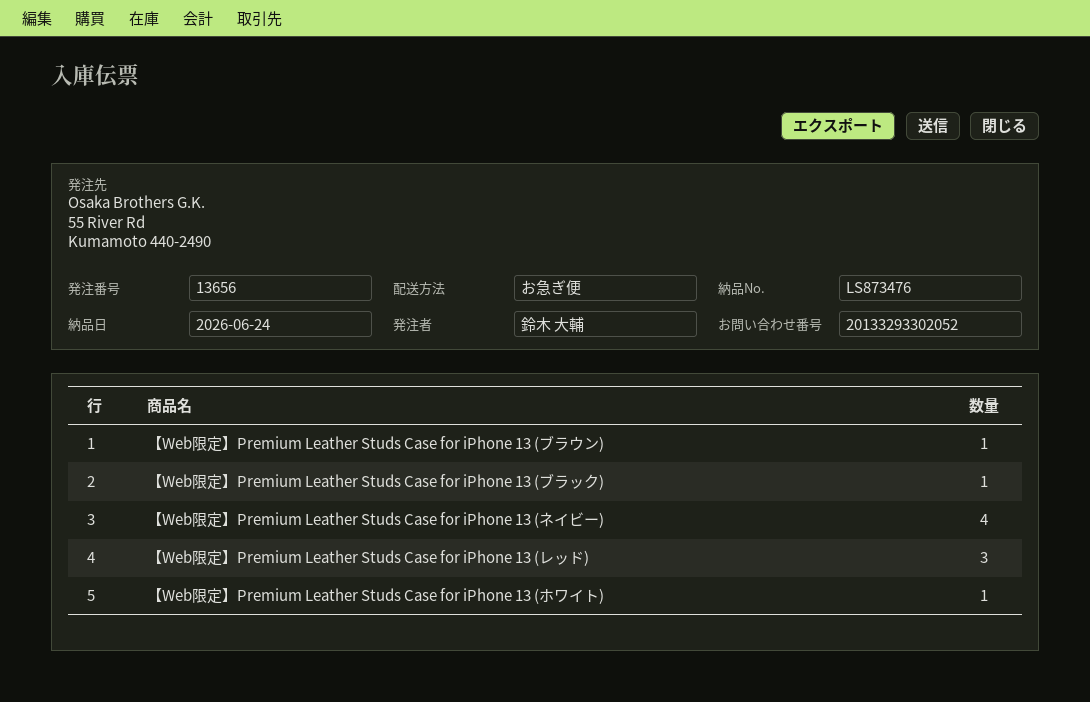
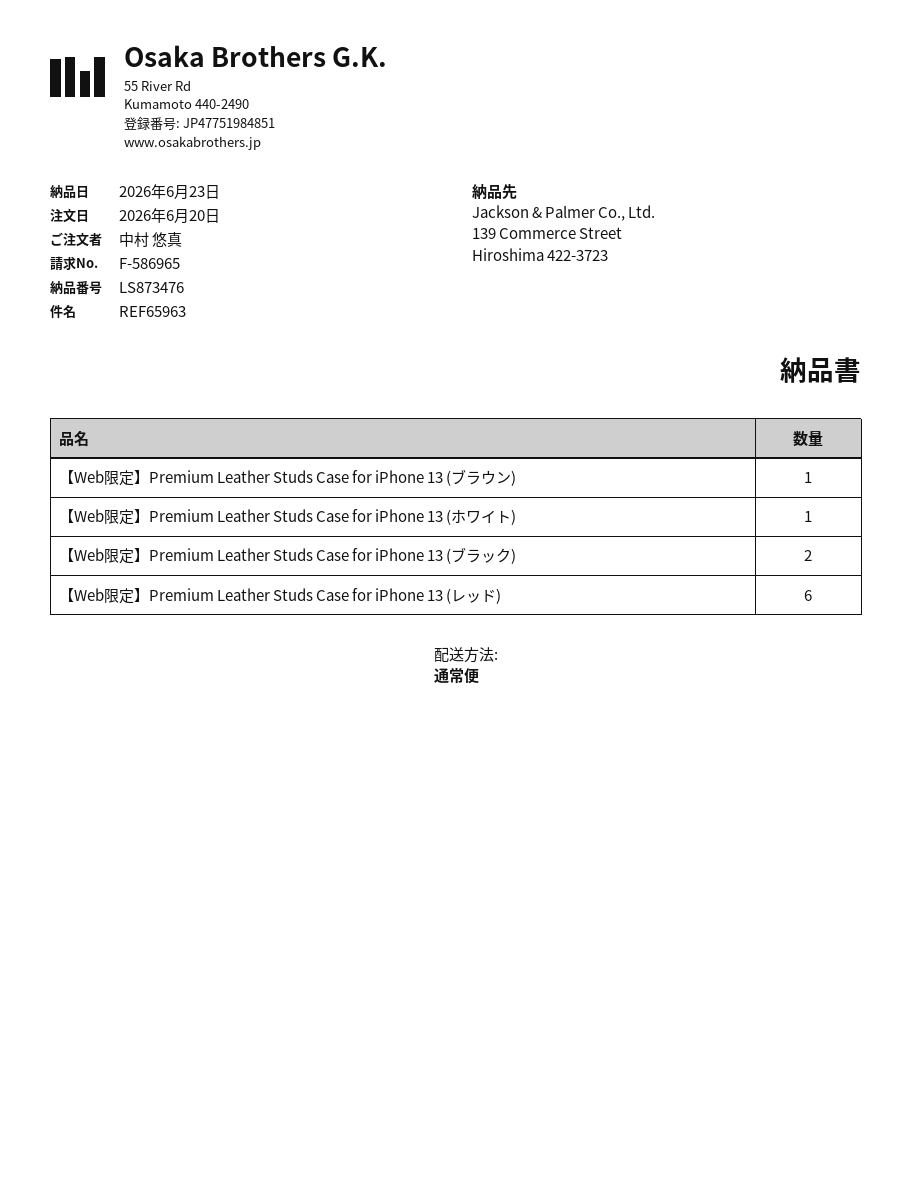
delivery date: 2026-06-24 -> 2026-06-23
ordered by: 鈴木 大輔 -> 中村 悠真
shipping method: express -> standard
【Web限定】Premium Leather Studs Case for iPhone 13 (ブラック): 1 -> 2
【Web限定】Premium Leather Studs Case for iPhone 13 (ネイビー): 4 -> none
【Web限定】Premium Leather Studs Case for iPhone 13 (レッド): 3 -> 6

